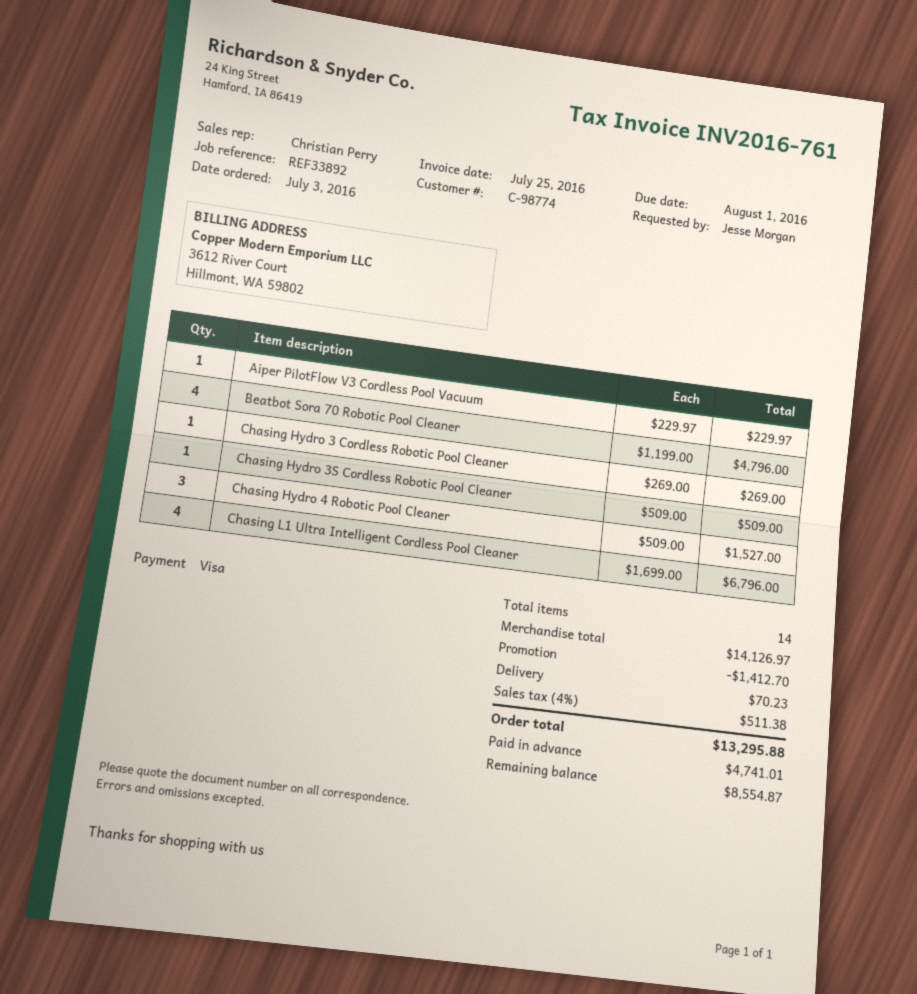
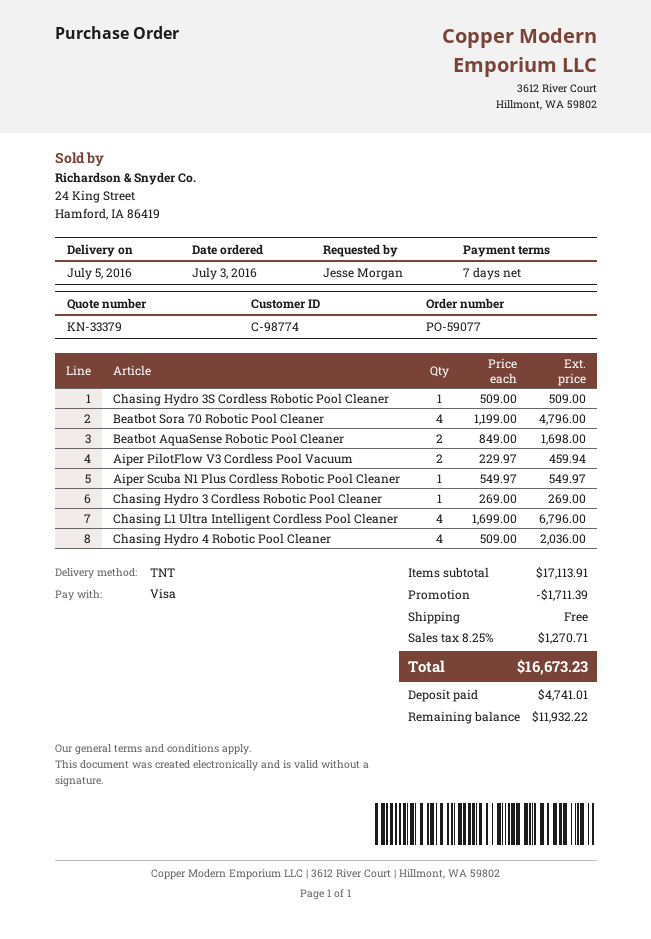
Aiper PilotFlow V3 Cordless Pool Vacuum: 1 x 229.97 = 229.97 -> 2 x 229.97 = 459.94
Chasing Hydro 4 Robotic Pool Cleaner: 3 x 509.00 = 1527.00 -> 4 x 509.00 = 2036.00
Beatbot AquaSense Robotic Pool Cleaner: none -> 2 x 849.00 = 1698.00
Aiper Scuba N1 Plus Cordless Robotic Pool Cleaner: none -> 1 x 549.97 = 549.97
subtotal: 14126.97 -> 17113.91
discount: 1412.70 -> 1711.39
shipping: 70.23 -> 0.00
tax: 4% = 511.38 -> 8.25% = 1270.71
total: 13295.88 -> 16673.23
balance: 8554.87 -> 11932.22

